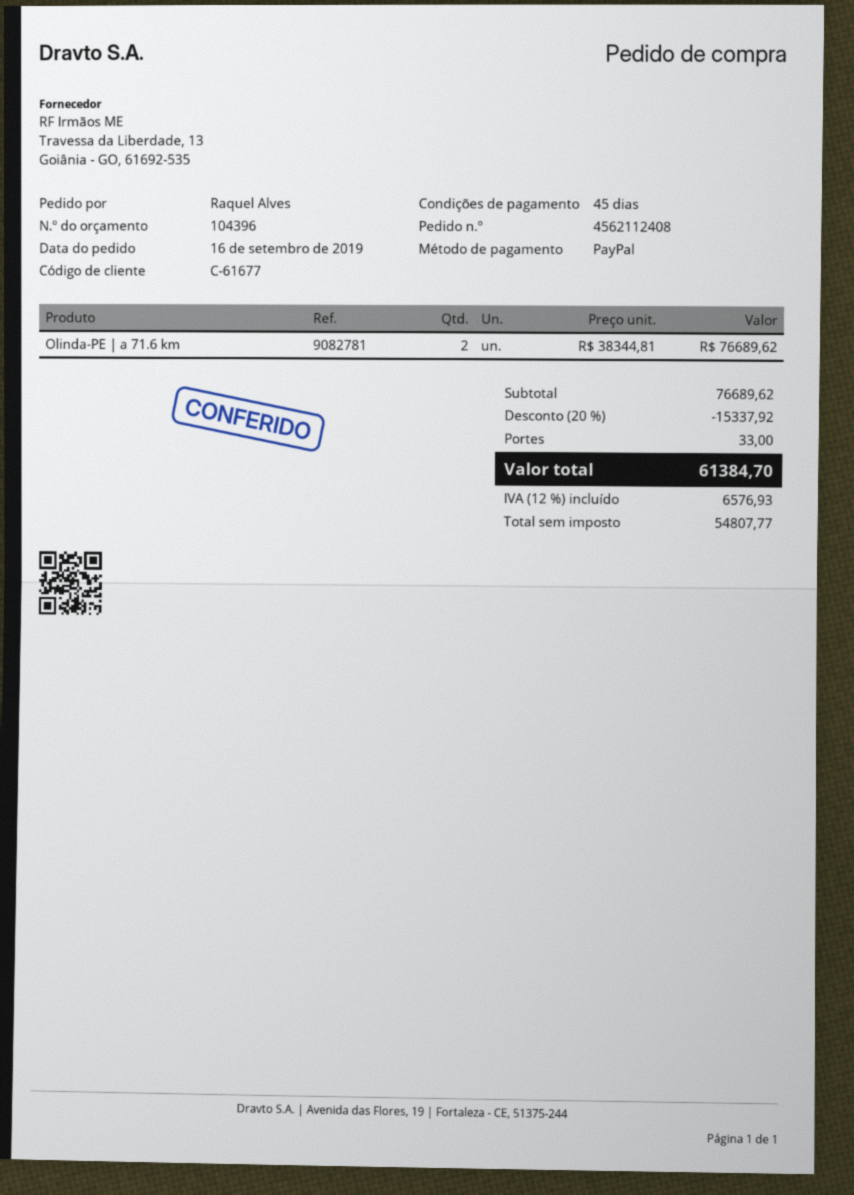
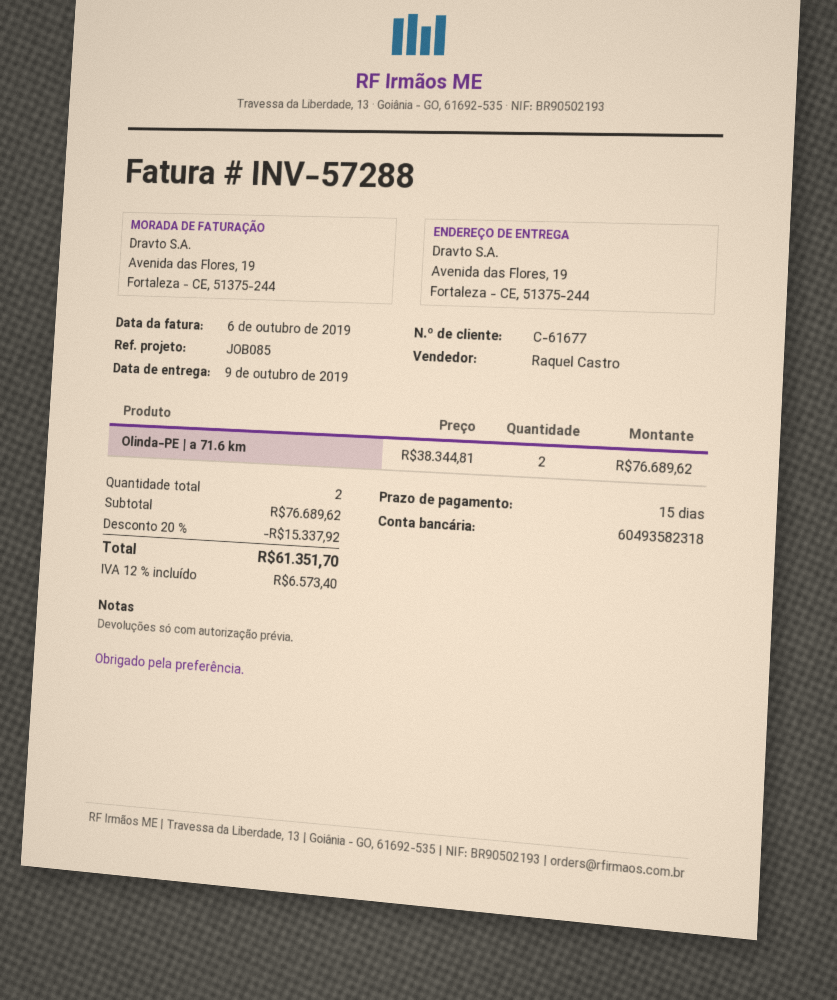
payment terms: 45 days -> 15 days
shipping: 33.00 -> none
tax: 12% = 6576.93 -> 12% = 6573.40
total: 61384.70 -> 61351.70

